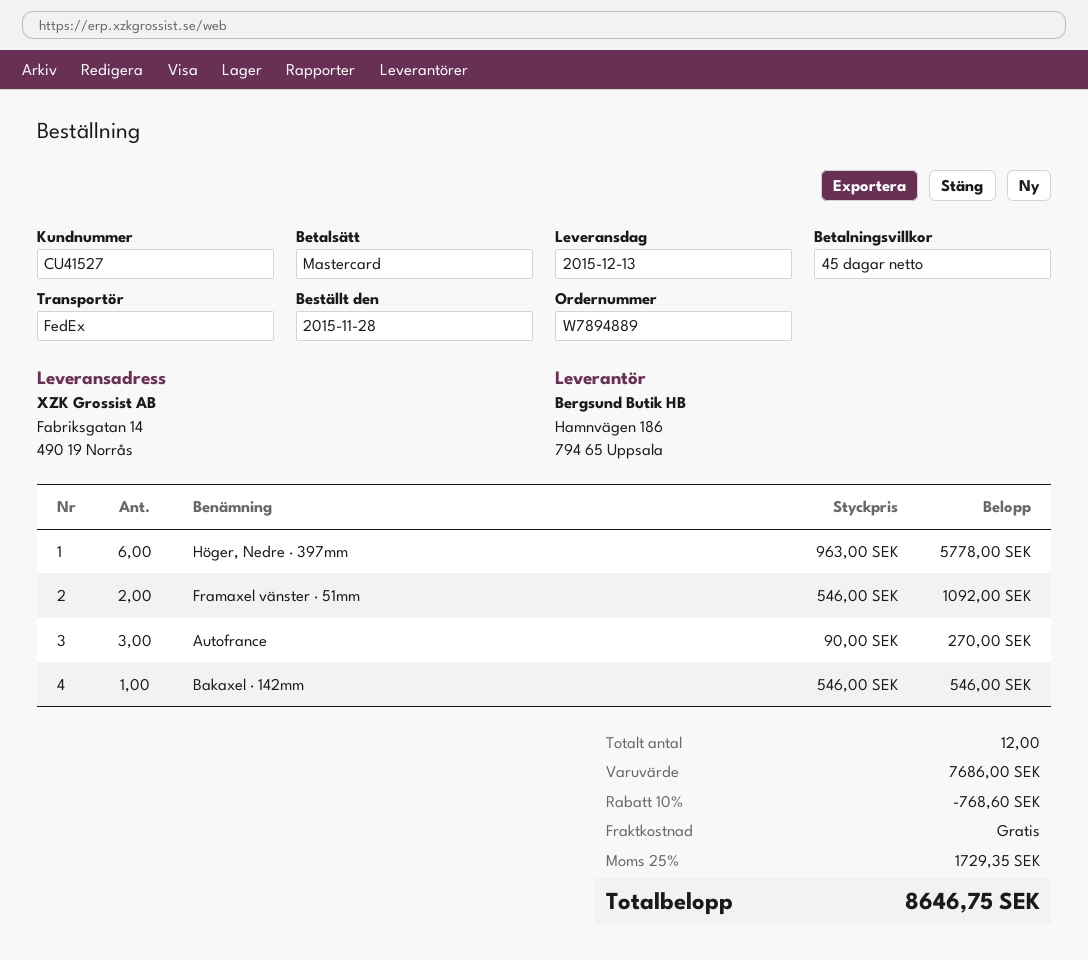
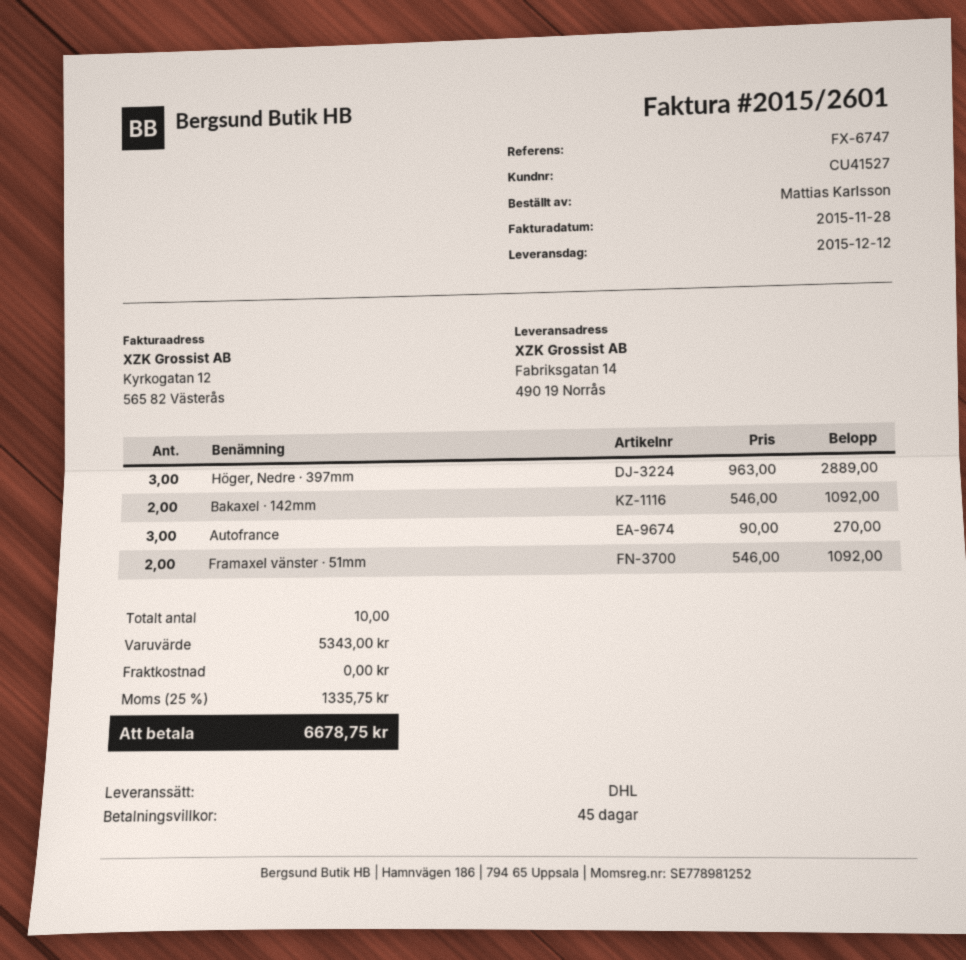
delivery date: 2015-12-13 -> 2015-12-12
shipping method: FedEx -> DHL
Höger, Nedre · 397mm: 6 x 963.00 = 5778.00 -> 3 x 963.00 = 2889.00
Bakaxel · 142mm: 1 x 546.00 = 546.00 -> 2 x 546.00 = 1092.00
total quantity: 12 -> 10
subtotal: 7686.00 -> 5343.00
discount: 10% = 768.60 -> none
tax: 25% = 1729.35 -> 25% = 1335.75
total: 8646.75 -> 6678.75

